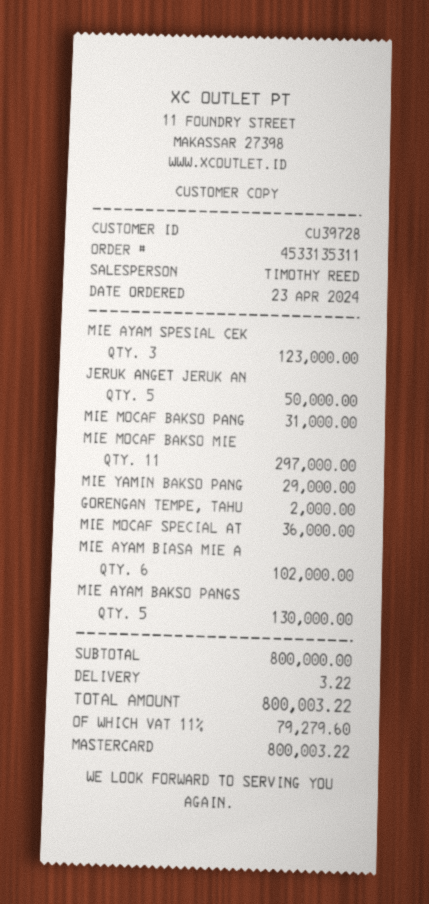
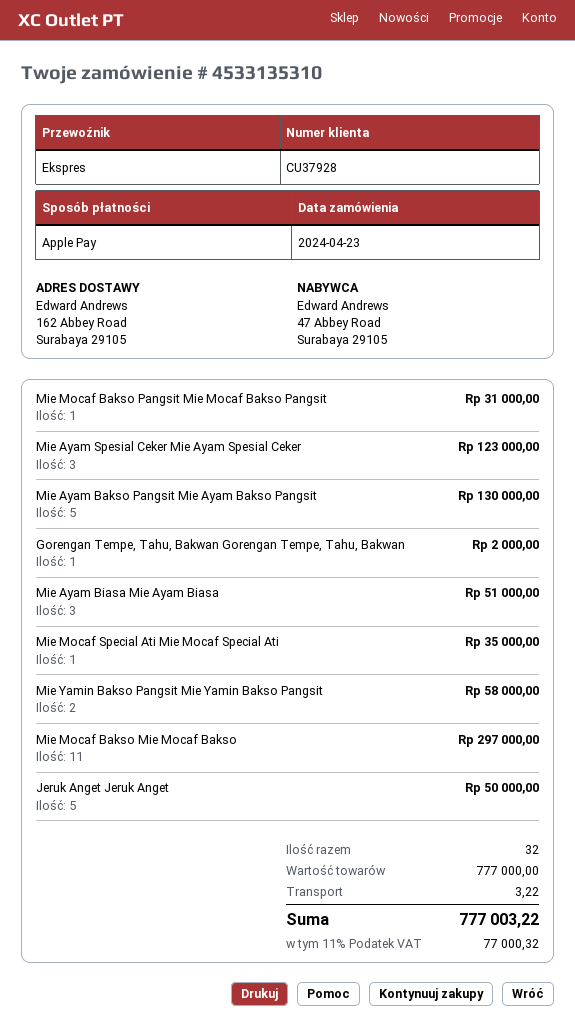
order number: 4533135311 -> 4533135310
customer number: CU39728 -> CU37928
payment method: Mastercard -> Apple Pay
MIE YAMIN BAKSO PANG: 1 for 29000.00 -> 2 for 58000.00
MIE MOCAF SPECIAL AT: 1 for 36000.00 -> 1 for 35000.00
MIE AYAM BIASA MIE A: 6 for 102000.00 -> 3 for 51000.00
subtotal: 800000.00 -> 777000.00
tax: 11% = 79279.60 -> 11% = 77000.32
total: 800003.22 -> 777003.22

